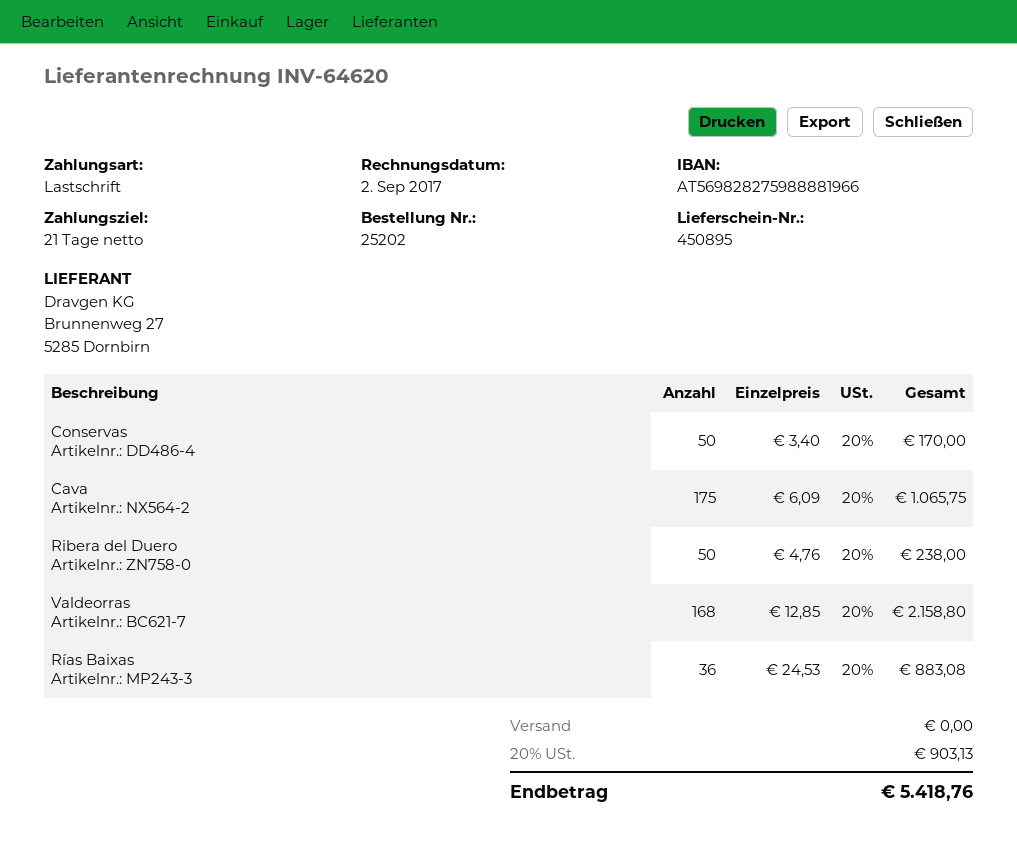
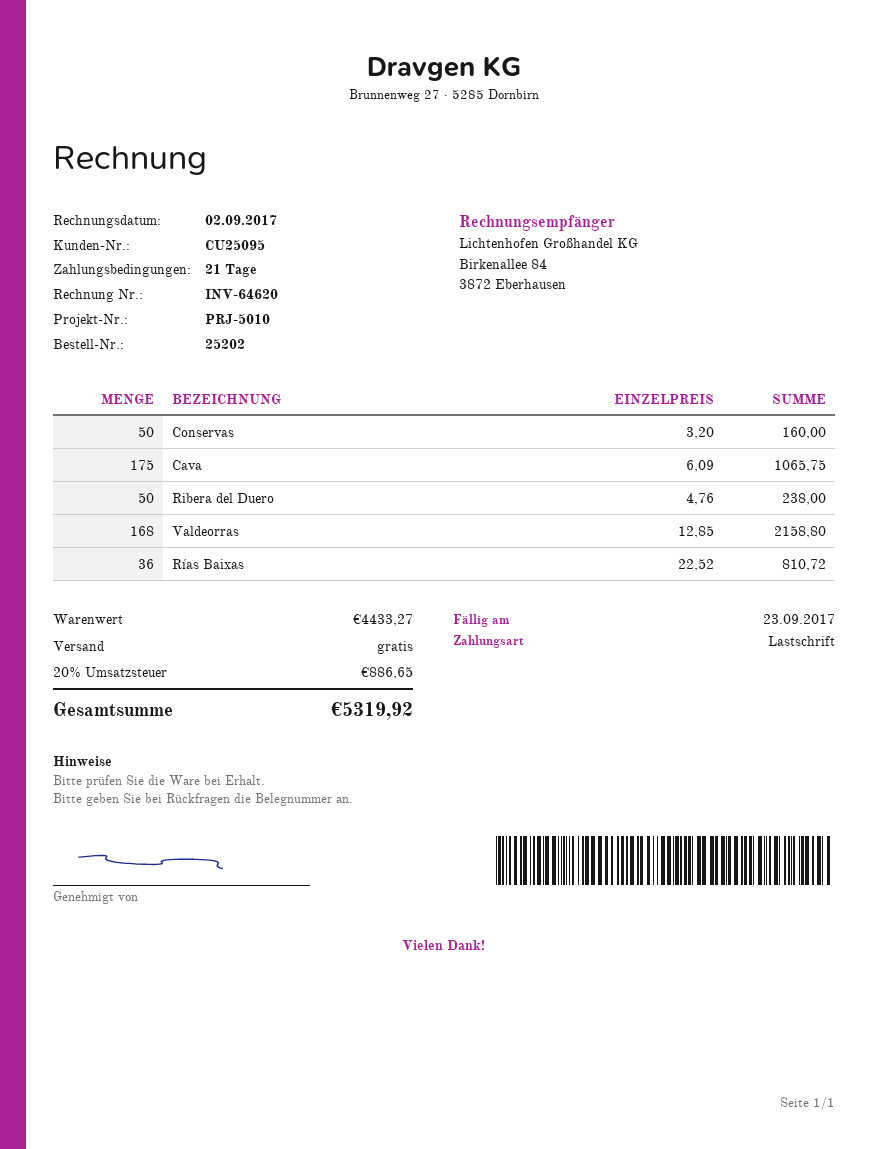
Conservas: 50 x 3.40 = 170.00 -> 50 x 3.20 = 160.00
Rías Baixas: 36 x 24.53 = 883.08 -> 36 x 22.52 = 810.72
tax: 20% = 903.13 -> 20% = 886.65
total: 5418.76 -> 5319.92

